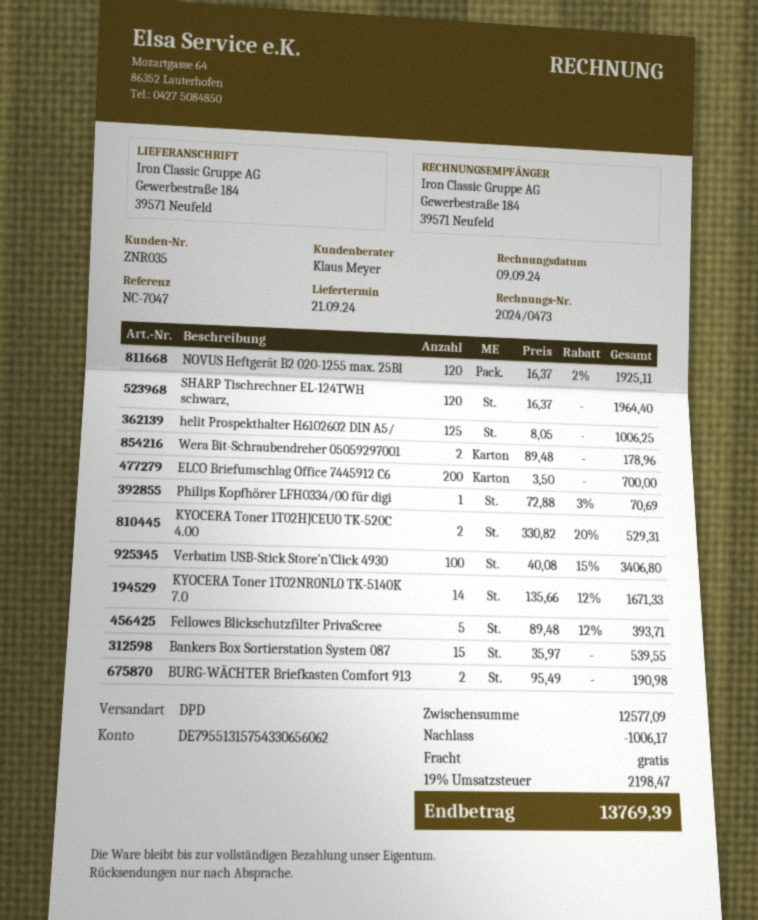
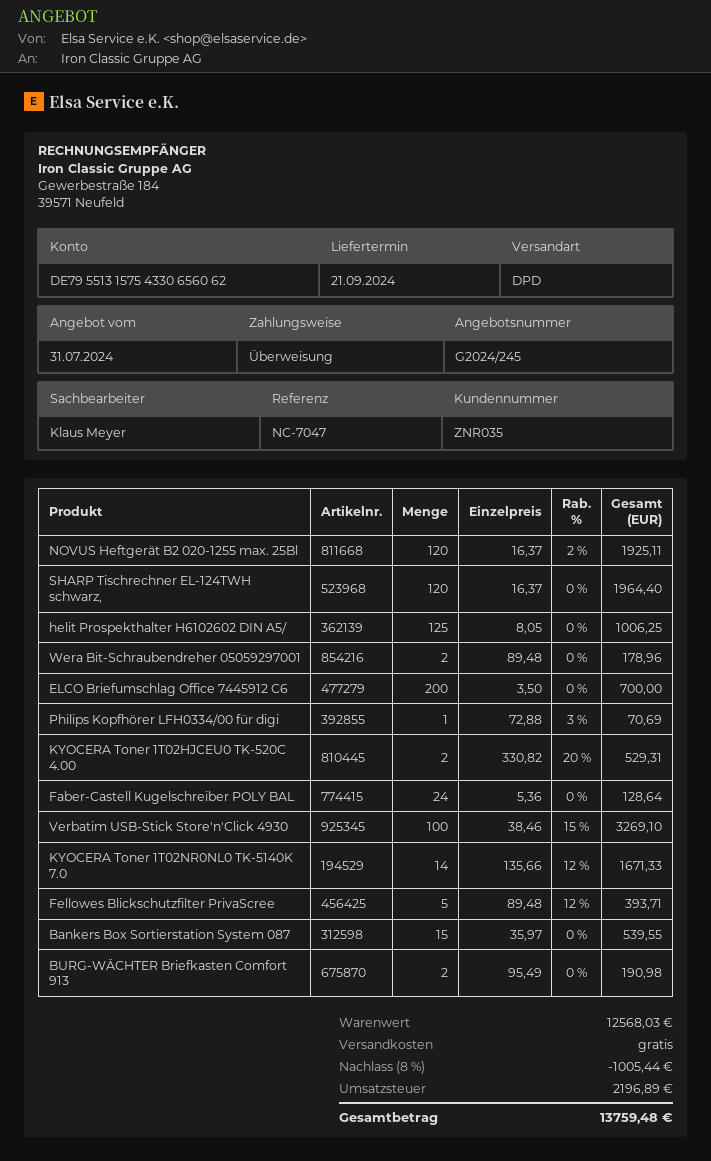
Verbatim USB-Stick Store'n'Click 4930: 100 x 40.08 - 15% = 3406.80 -> 100 x 38.46 - 15% = 3269.10
Faber-Castell Kugelschreiber POLY BAL: none -> 24 x 5.36 = 128.64
subtotal: 12577.09 -> 12568.03
discount: 1006.17 -> 1005.44
tax: 2198.47 -> 2196.89
total: 13769.39 -> 13759.48

